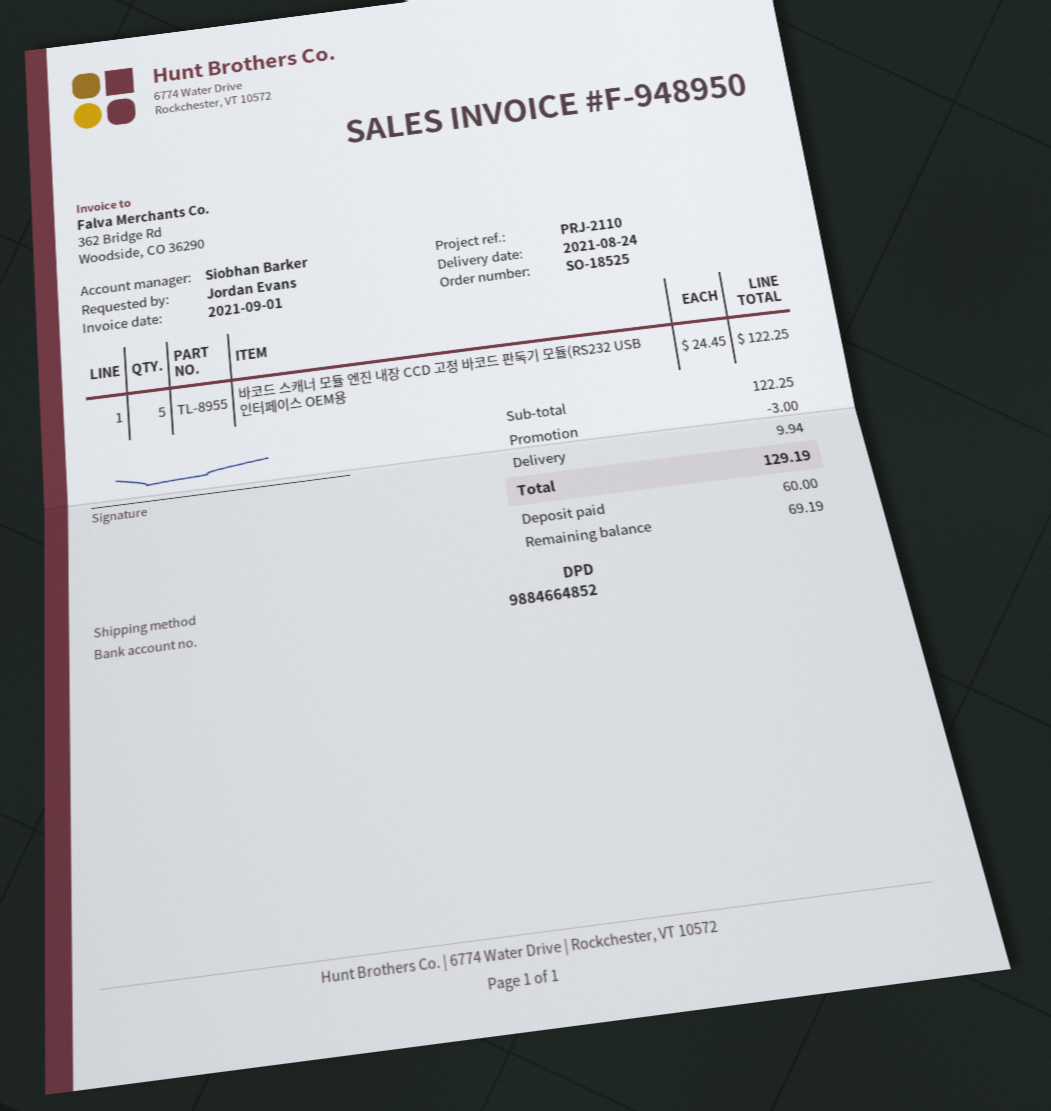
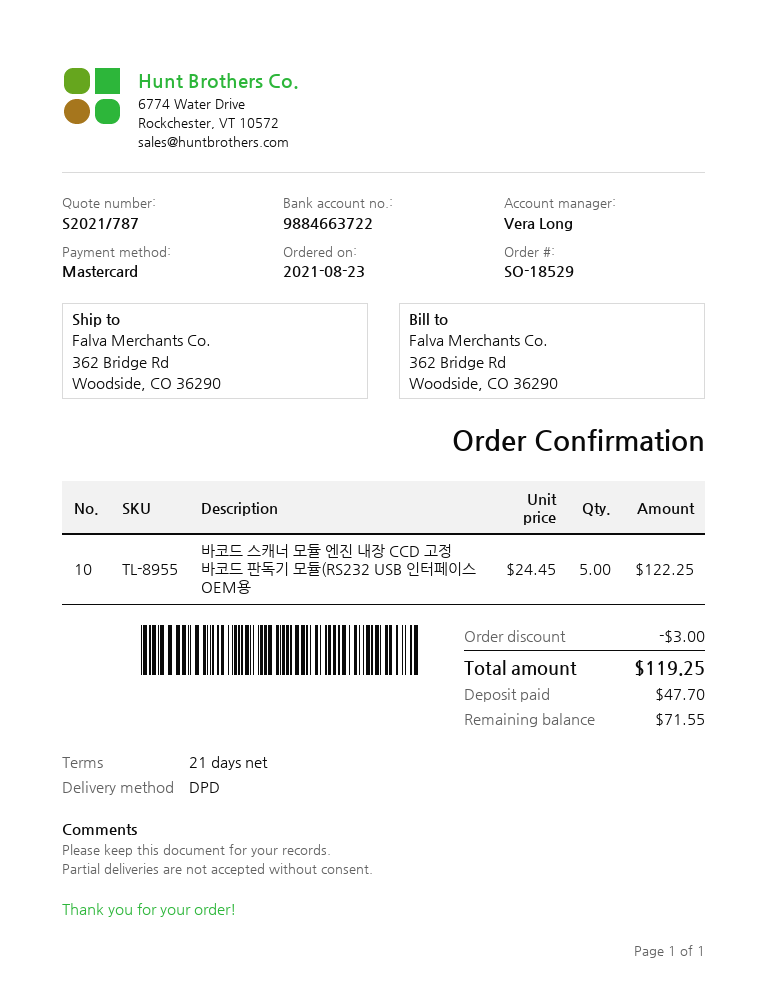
order number: SO-18525 -> SO-18529
sales rep: Siobhan Barker -> Vera Long
bank account: 9884664852 -> 9884663722
shipping: 9.94 -> none
total: 129.19 -> 119.25
deposit: 60.00 -> 47.70
balance: 69.19 -> 71.55

